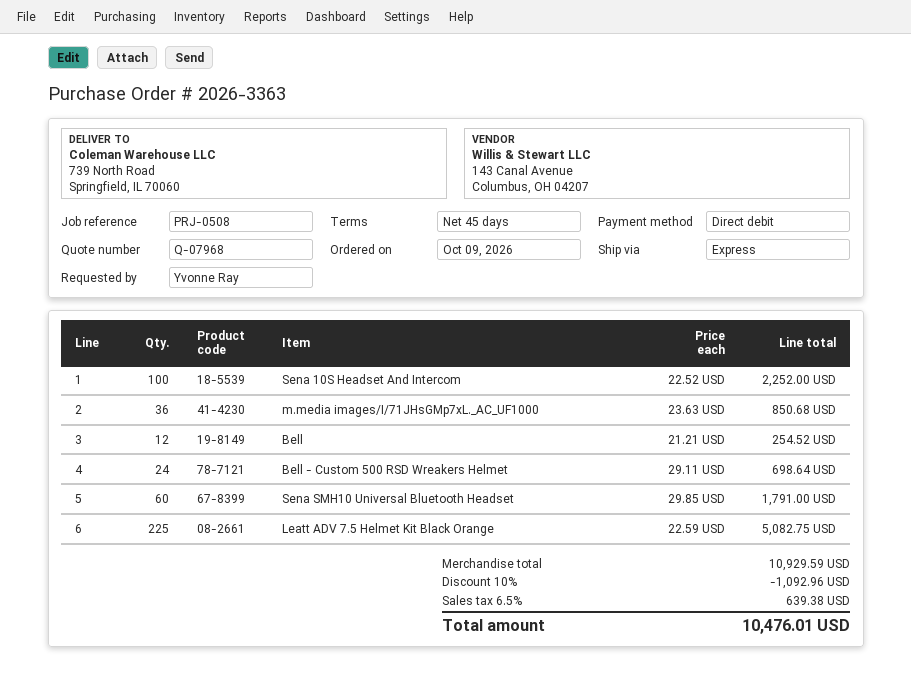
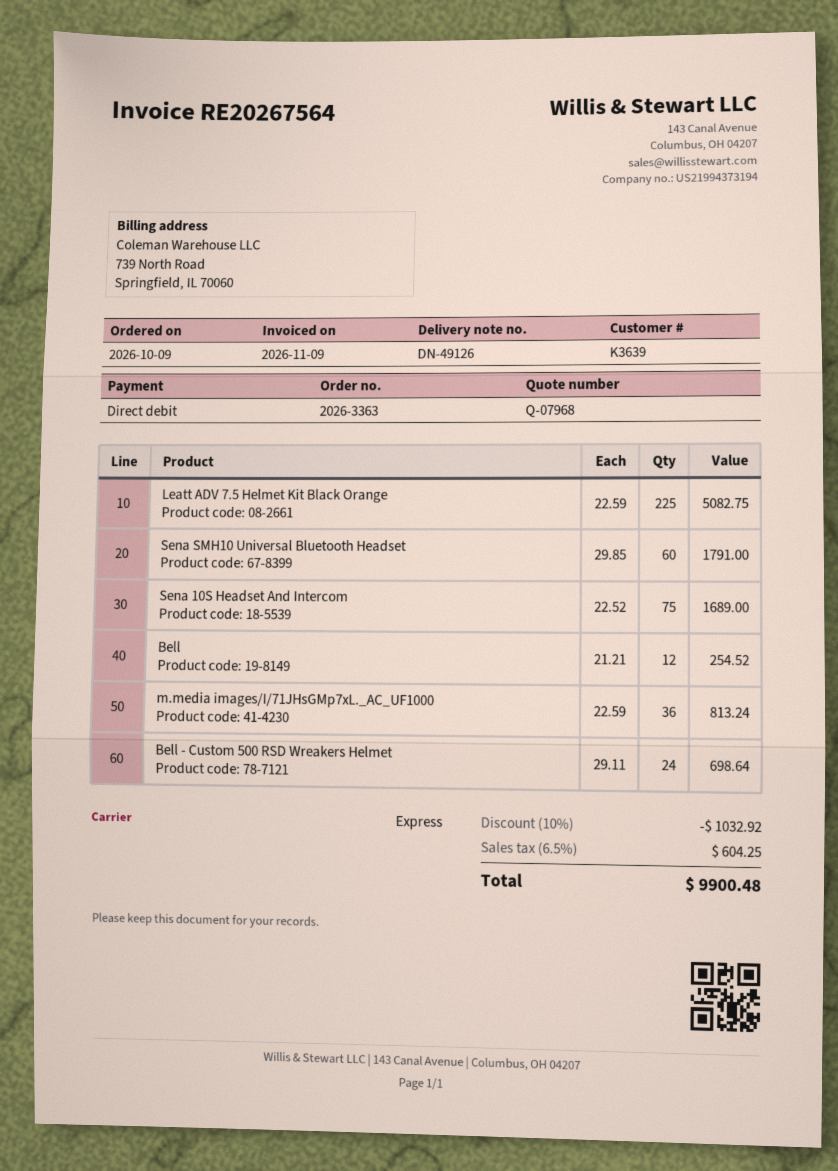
Sena 10S Headset And Intercom: 100 x 22.52 = 2252.00 -> 75 x 22.52 = 1689.00
m.media images/I/71JHsGMp7xL._AC_UF1000: 36 x 23.63 = 850.68 -> 36 x 22.59 = 813.24
discount: 10% = 1092.96 -> 10% = 1032.92
tax: 6.5% = 639.38 -> 6.5% = 604.25
total: 10476.01 -> 9900.48

